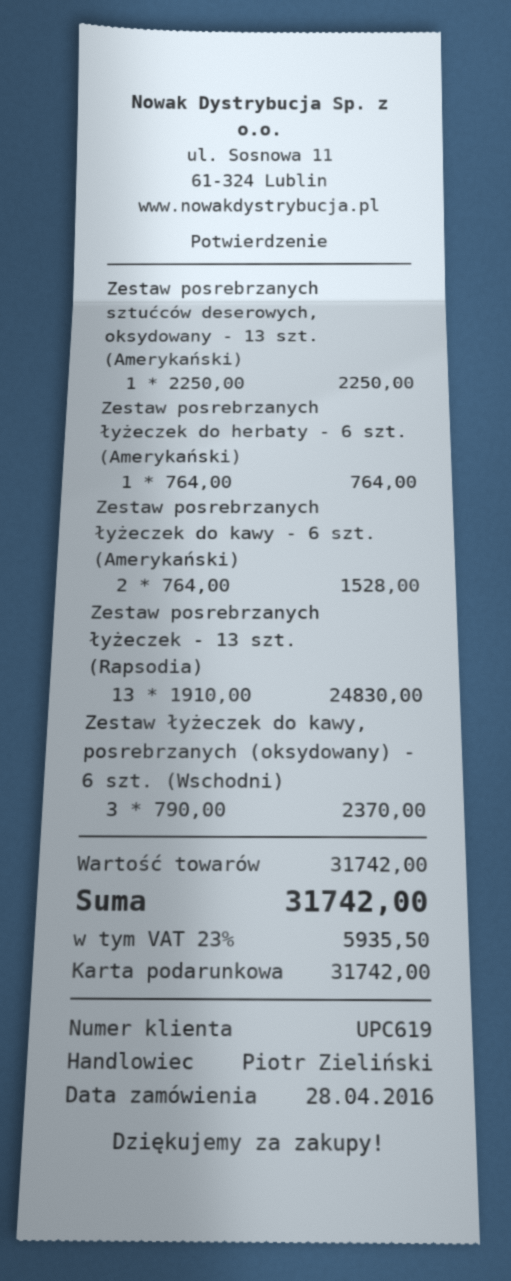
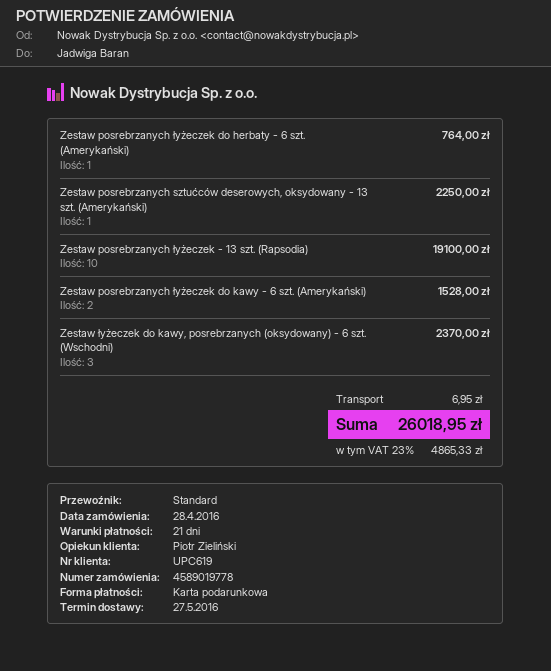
Zestaw posrebrzanych łyżeczek - 13 szt. (Rapsodia): 13 for 24830.00 -> 10 for 19100.00
shipping: none -> 6.95
tax: 23% = 5935.50 -> 23% = 4865.33
total: 31742.00 -> 26018.95

